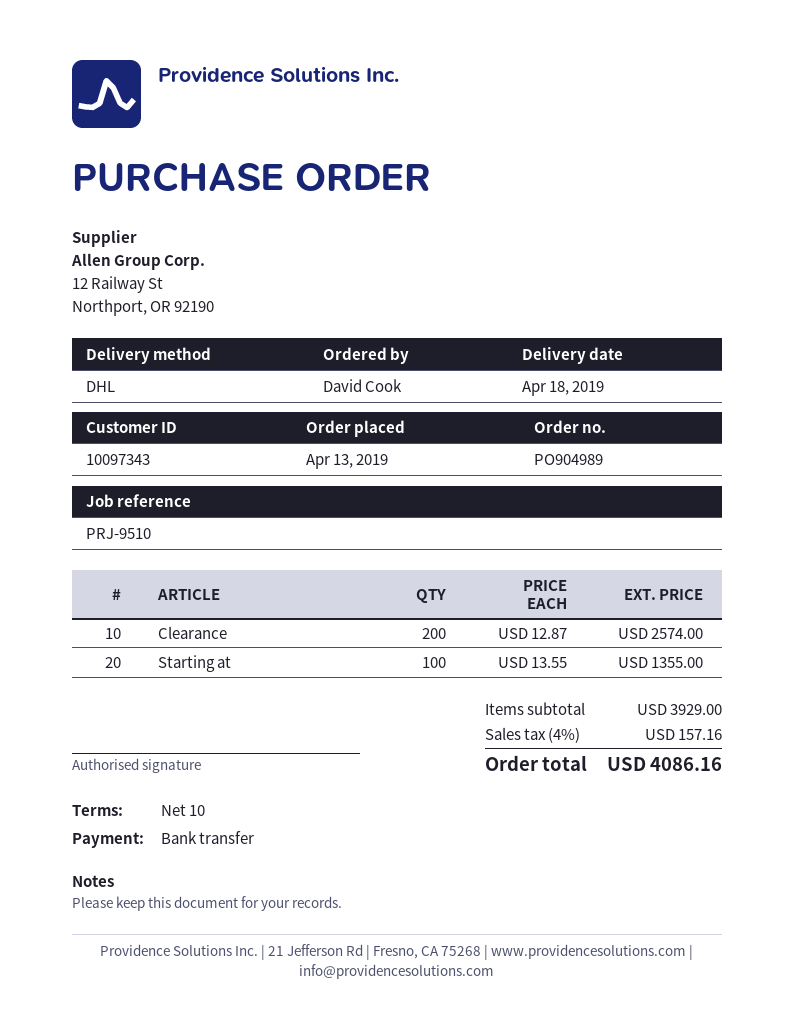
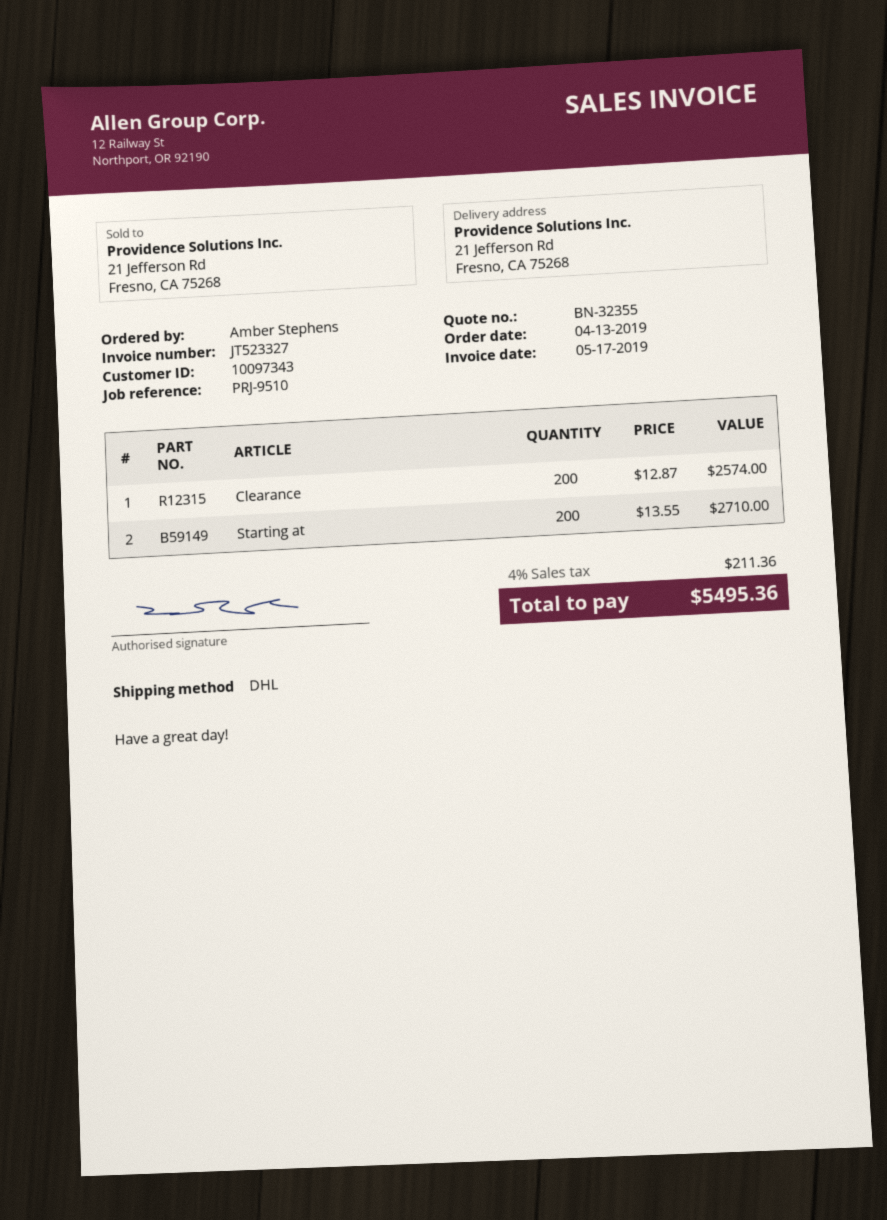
ordered by: David Cook -> Amber Stephens
Starting at: 100 x 13.55 = 1355.00 -> 200 x 13.55 = 2710.00
tax: 4% = 157.16 -> 4% = 211.36
total: 4086.16 -> 5495.36

